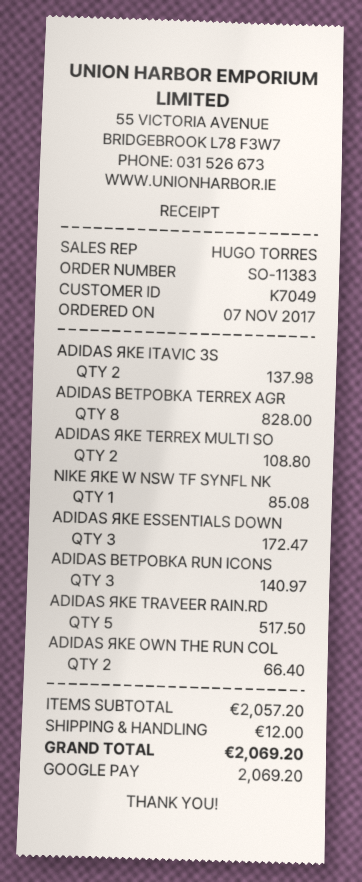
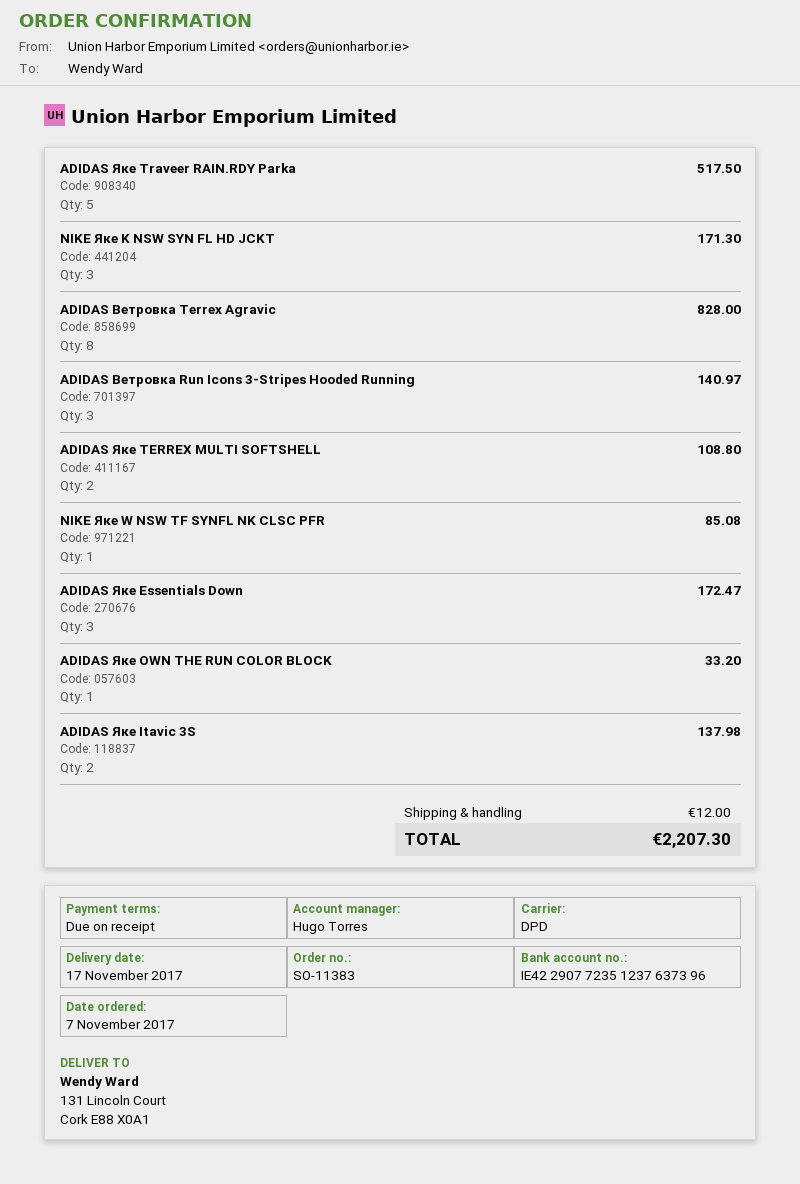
ADIDAS ЯКЕ OWN THE RUN COL: 2 for 66.40 -> 1 for 33.20
NIKE Яке K NSW SYN FL HD JCKT: none -> 3 for 171.30
total: 2069.20 -> 2207.30

